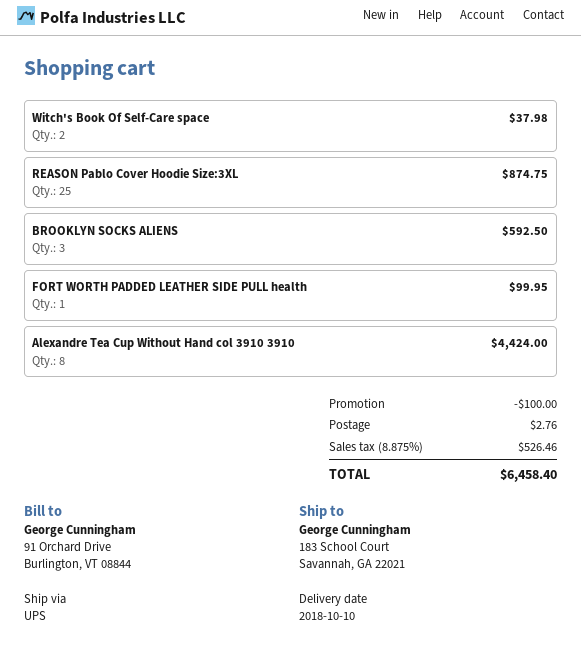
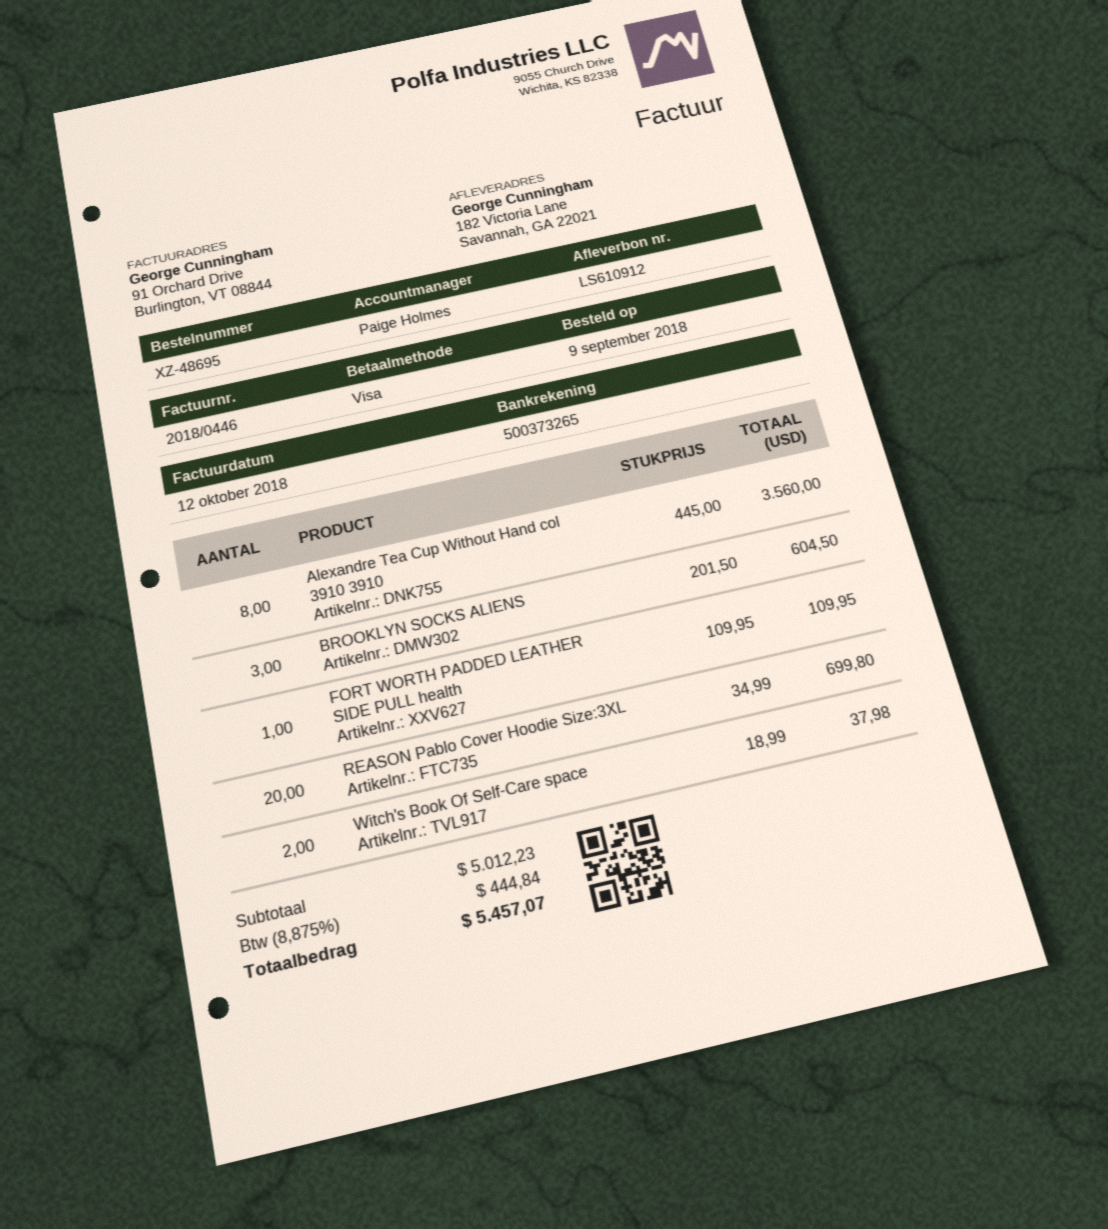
ship to: 183 School Court, Savannah, GA 22021 -> 182 Victoria Lane, Savannah, GA 22021
REASON Pablo Cover Hoodie Size:3XL: 25 for 874.75 -> 20 for 699.80
BROOKLYN SOCKS ALIENS: 3 for 592.50 -> 3 for 604.50
FORT WORTH PADDED LEATHER SIDE PULL health: 1 for 99.95 -> 1 for 109.95
Alexandre Tea Cup Without Hand col 3910 3910: 8 for 4424.00 -> 8 for 3560.00
discount: 100.00 -> none
shipping: 2.76 -> none
tax: 8.875% = 526.46 -> 8.875% = 444.84
total: 6458.40 -> 5457.07

